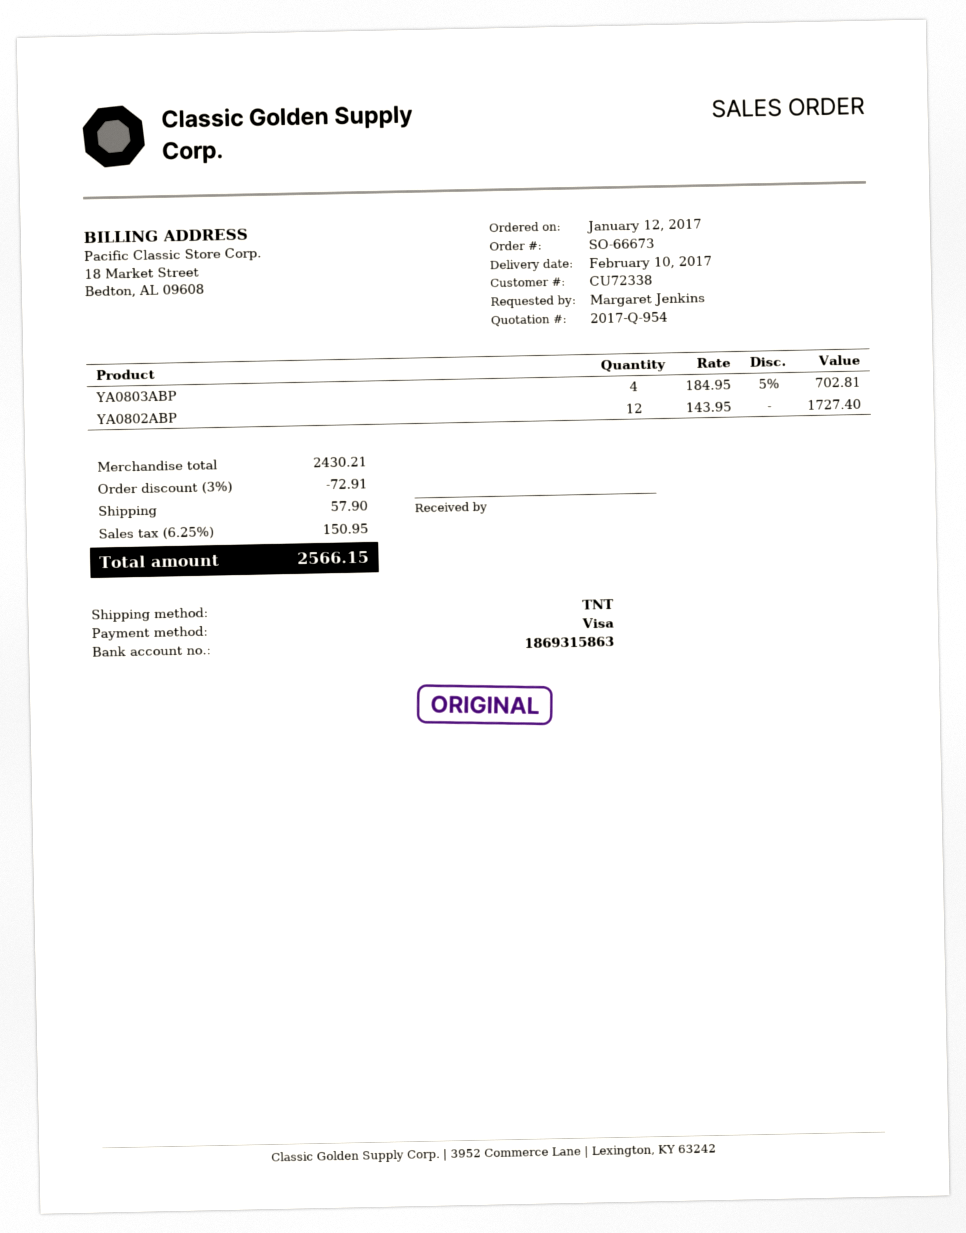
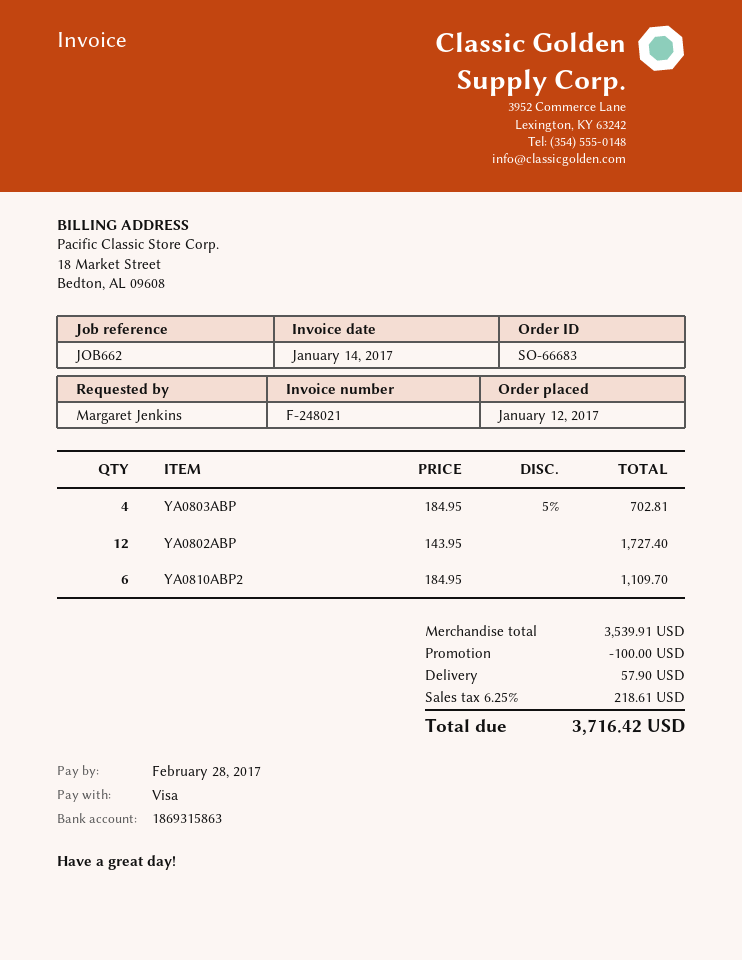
order number: SO-66673 -> SO-66683
YA0810ABP2: none -> 6 x 184.95 = 1109.70
subtotal: 2430.21 -> 3539.91
discount: 72.91 -> 100.00
tax: 6.25% = 150.95 -> 6.25% = 218.61
total: 2566.15 -> 3716.42

